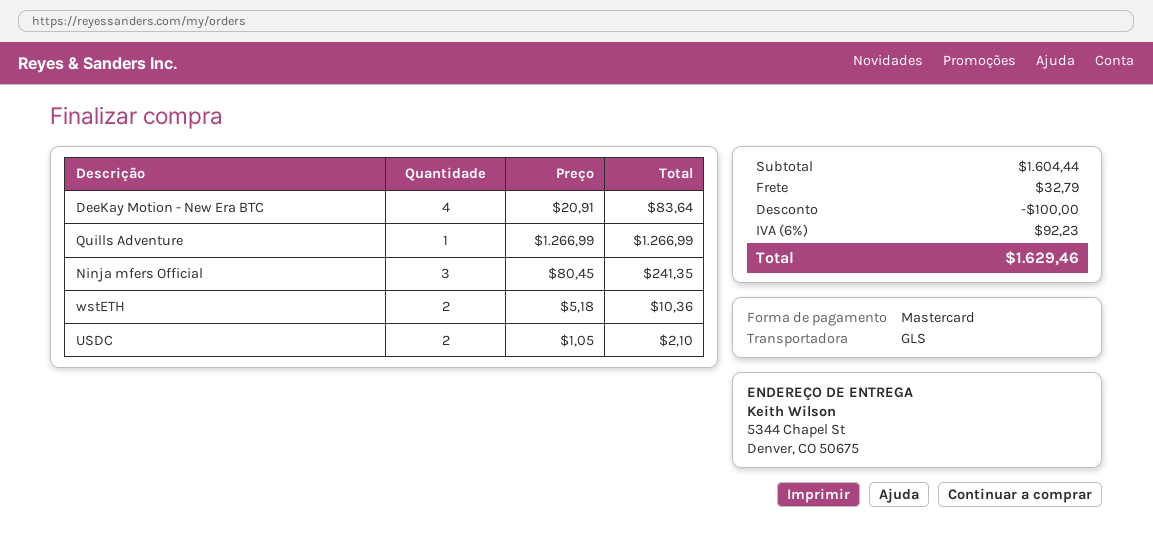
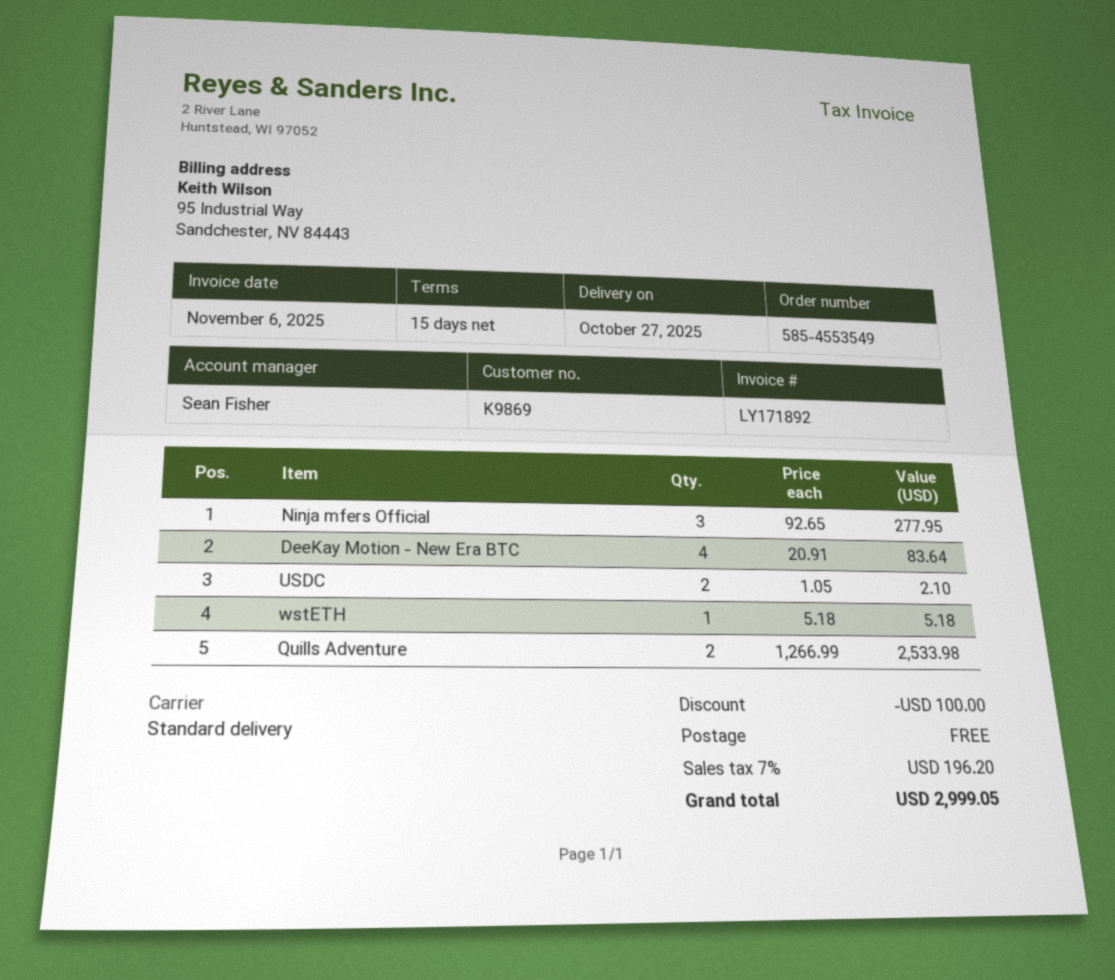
shipping method: GLS -> standard
Quills Adventure: 1 x 1266.99 = 1266.99 -> 2 x 1266.99 = 2533.98
Ninja mfers Official: 3 x 80.45 = 241.35 -> 3 x 92.65 = 277.95
wstETH: 2 x 5.18 = 10.36 -> 1 x 5.18 = 5.18
shipping: 32.79 -> 0.00
tax: 6% = 92.23 -> 7% = 196.20
total: 1629.46 -> 2999.05

